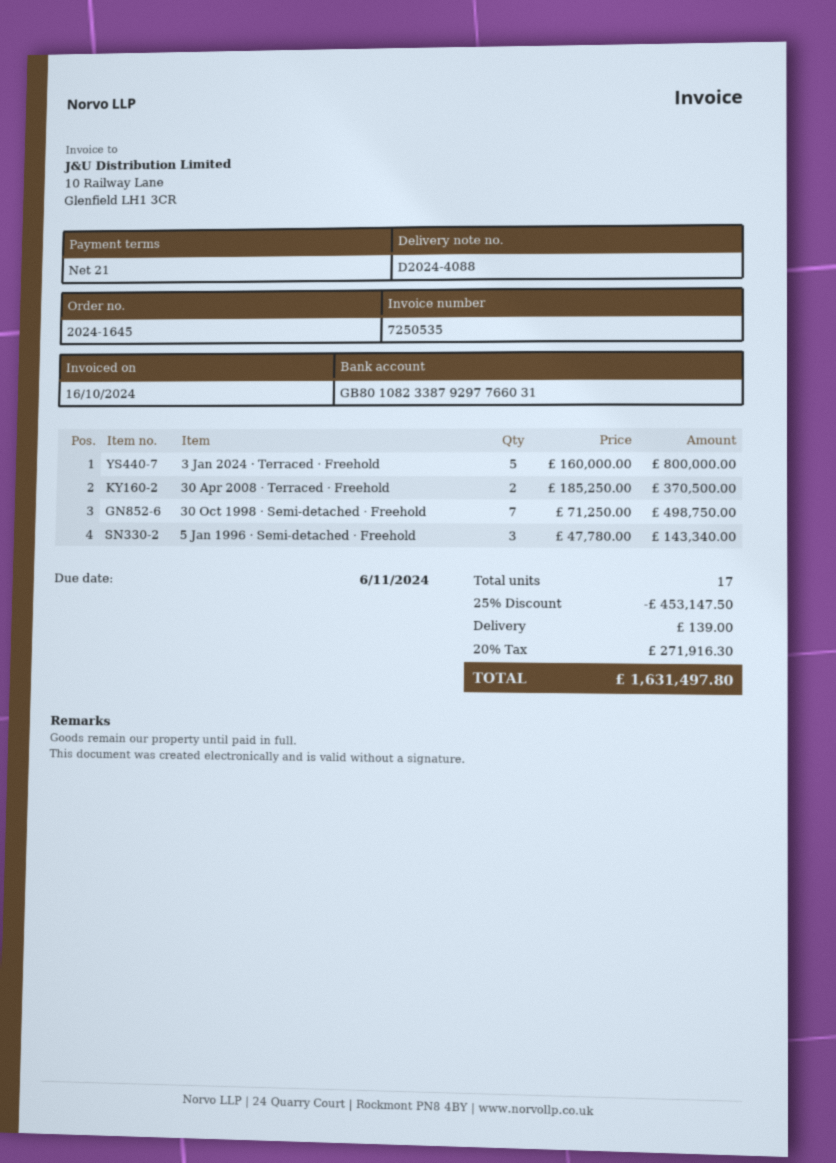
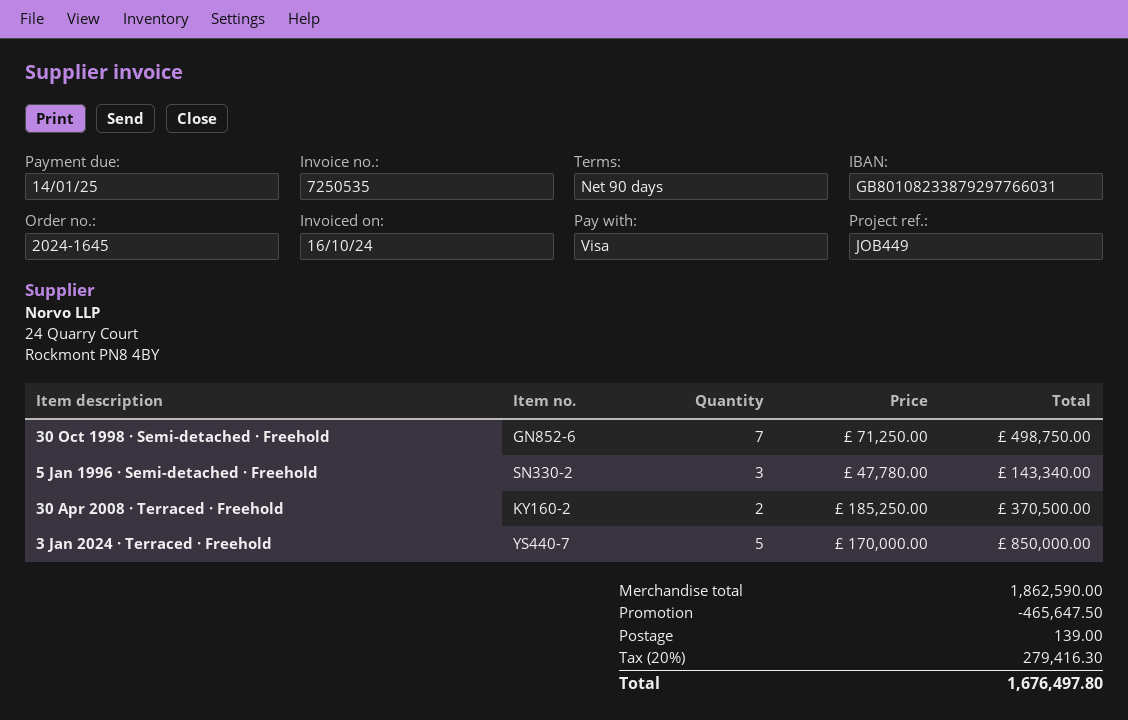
payment terms: 21 days -> 90 days
due date: 2024-11-06 -> 2025-01-14
3 Jan 2024 · Terraced · Freehold: 5 x 160000.00 = 800000.00 -> 5 x 170000.00 = 850000.00
discount: 453147.50 -> 465647.50
tax: 20% = 271916.30 -> 20% = 279416.30
total: 1631497.80 -> 1676497.80

